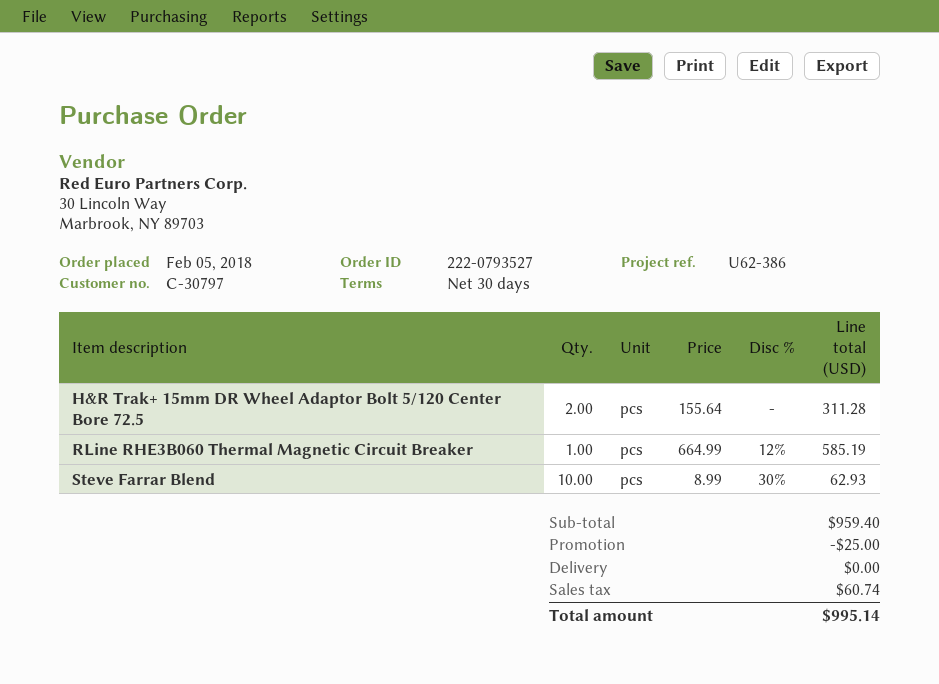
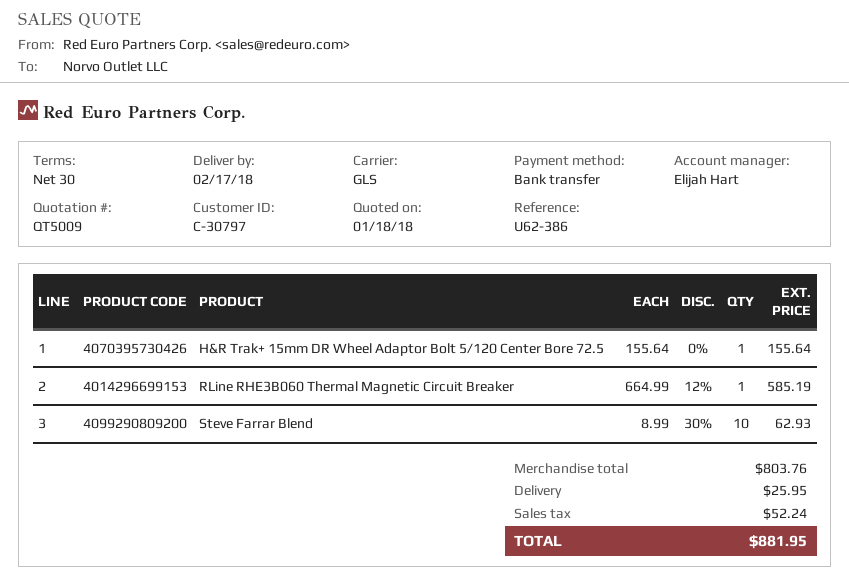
H&R Trak+ 15mm DR Wheel Adaptor Bolt 5/120 Center Bore 72.5: 2 x 155.64 = 311.28 -> 1 x 155.64 = 155.64
subtotal: 959.40 -> 803.76
discount: 25.00 -> none
shipping: 0.00 -> 25.95
tax: 60.74 -> 52.24
total: 995.14 -> 881.95

